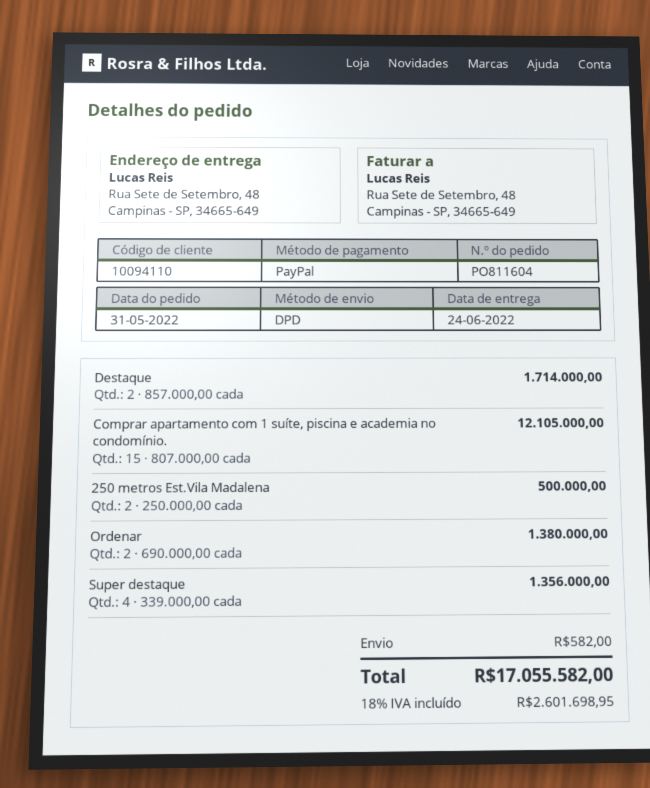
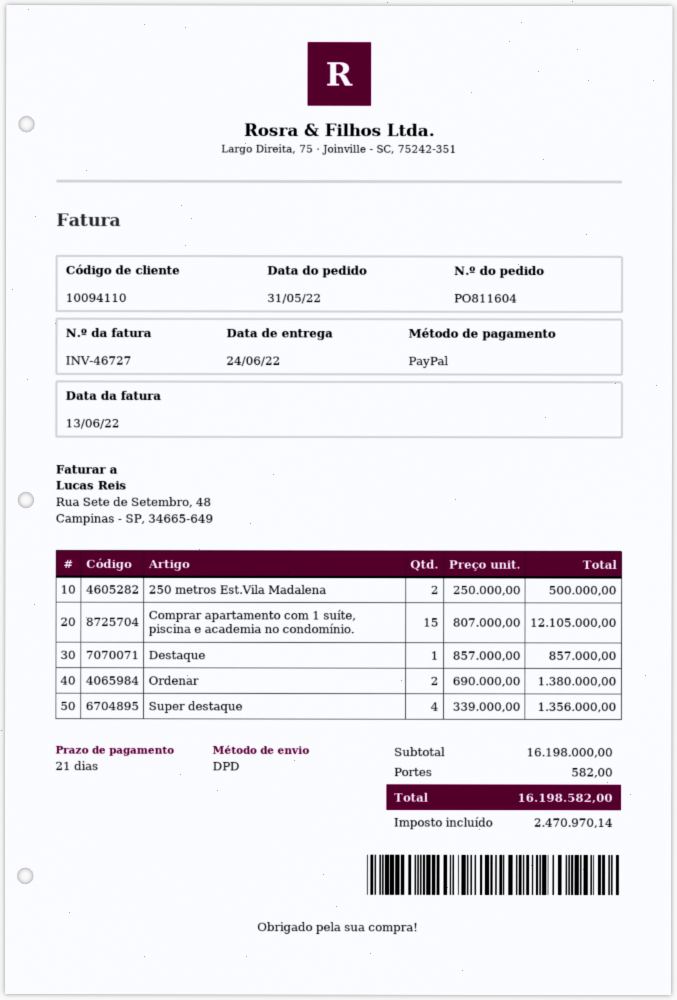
Destaque: 2 x 857000.00 = 1714000.00 -> 1 x 857000.00 = 857000.00
tax: 2601698.95 -> 2470970.14
total: 17055582.00 -> 16198582.00

